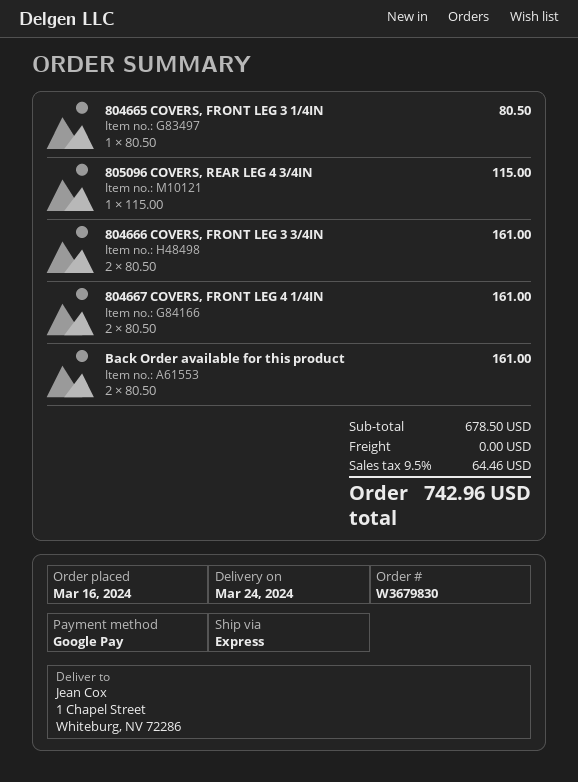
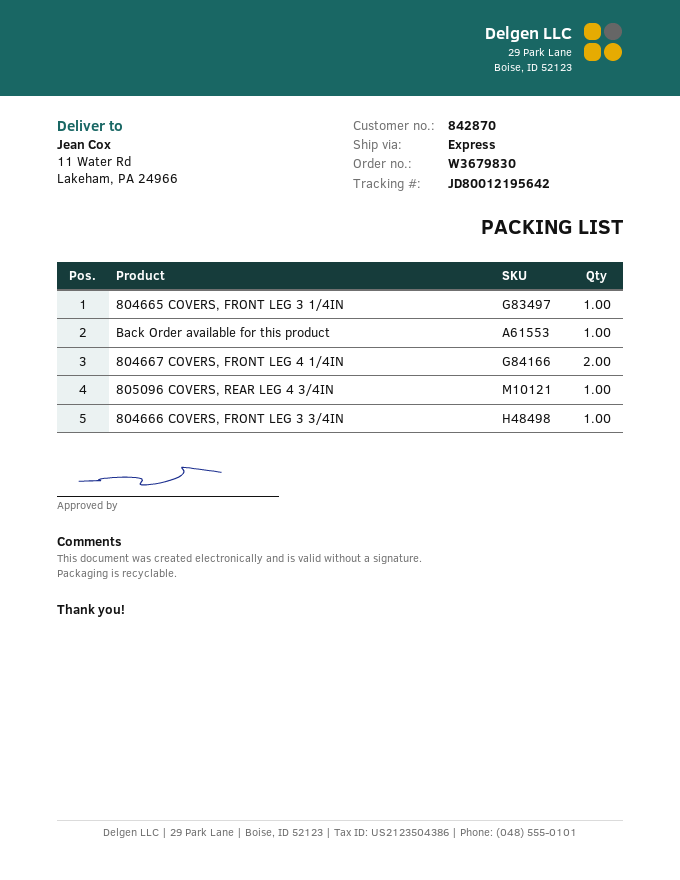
ship to: 1 Chapel Street, Whiteburg, NV 72286 -> 11 Water Rd, Lakeham, PA 24966
804666 COVERS, FRONT LEG 3 3/4IN: 2 -> 1
Back Order available for this product: 2 -> 1

